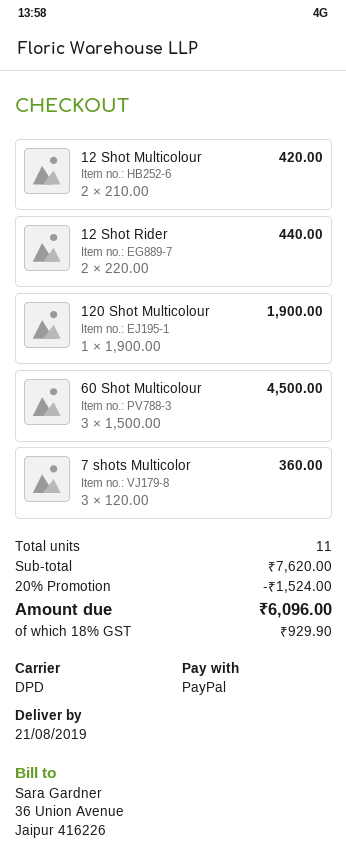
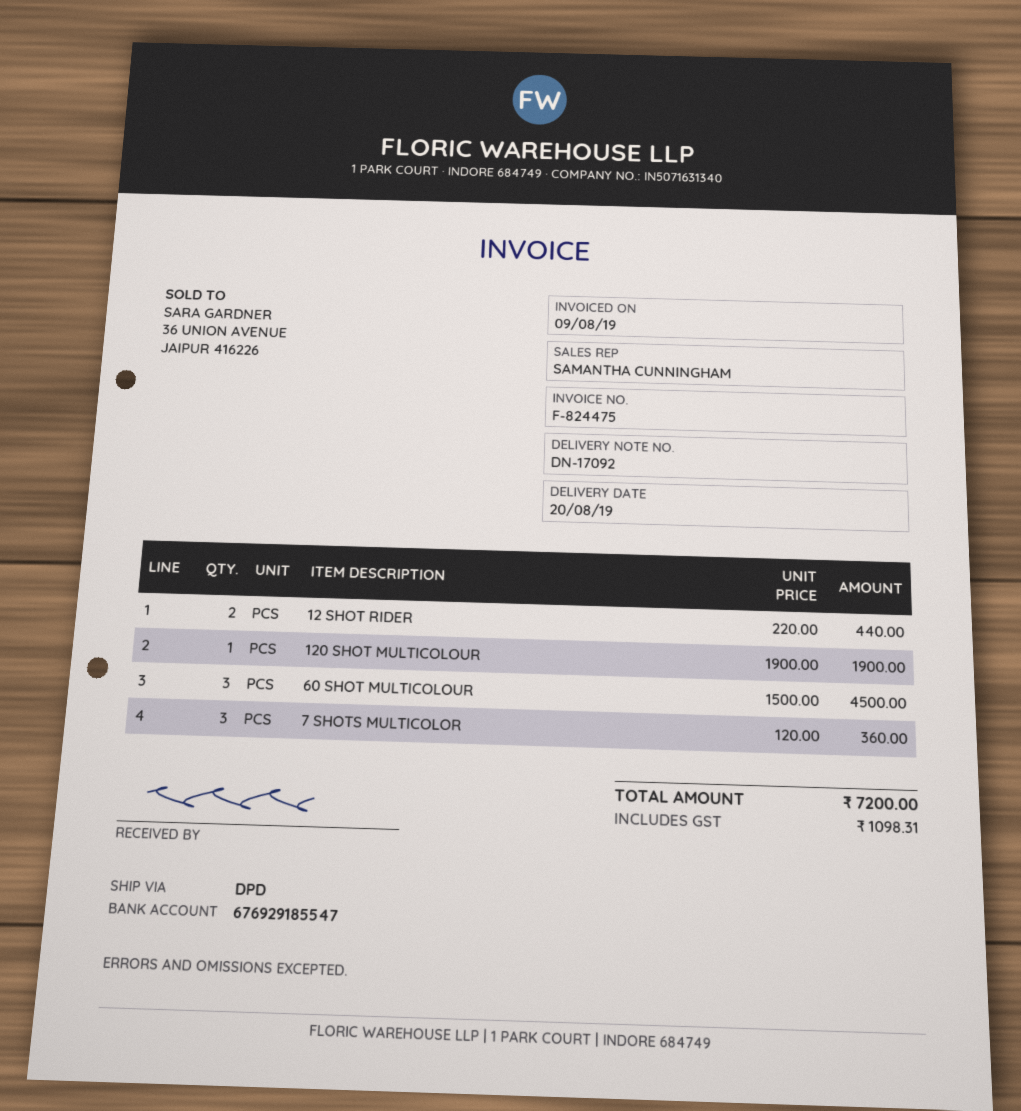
delivery date: 2019-08-21 -> 2019-08-20
12 Shot Multicolour: 2 x 210.00 = 420.00 -> none
discount: 20% = 1524.00 -> none
tax: 929.90 -> 1098.31
total: 6096.00 -> 7200.00

